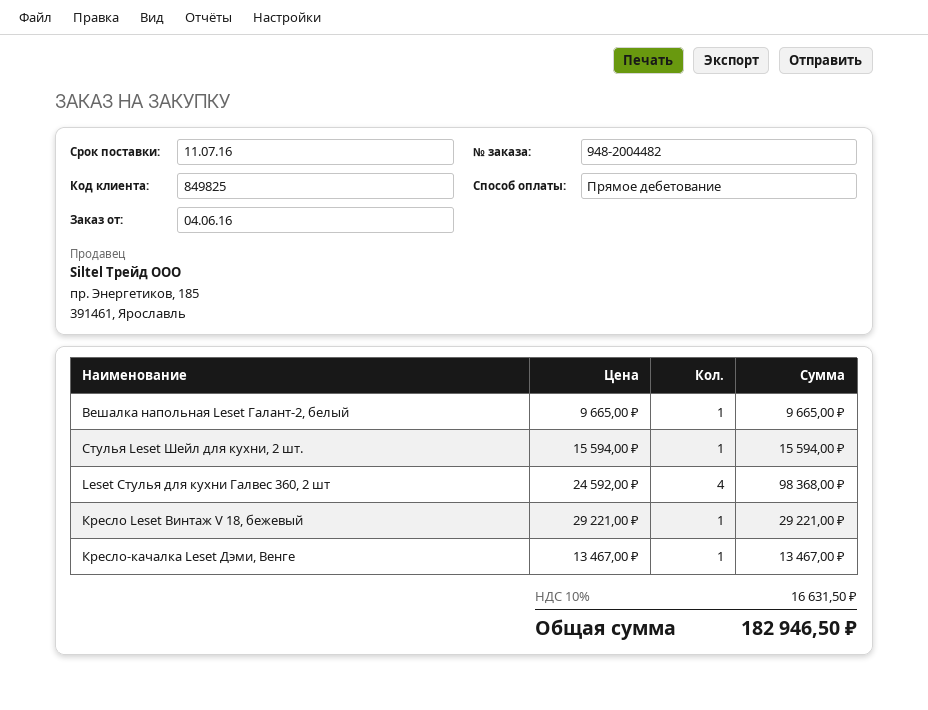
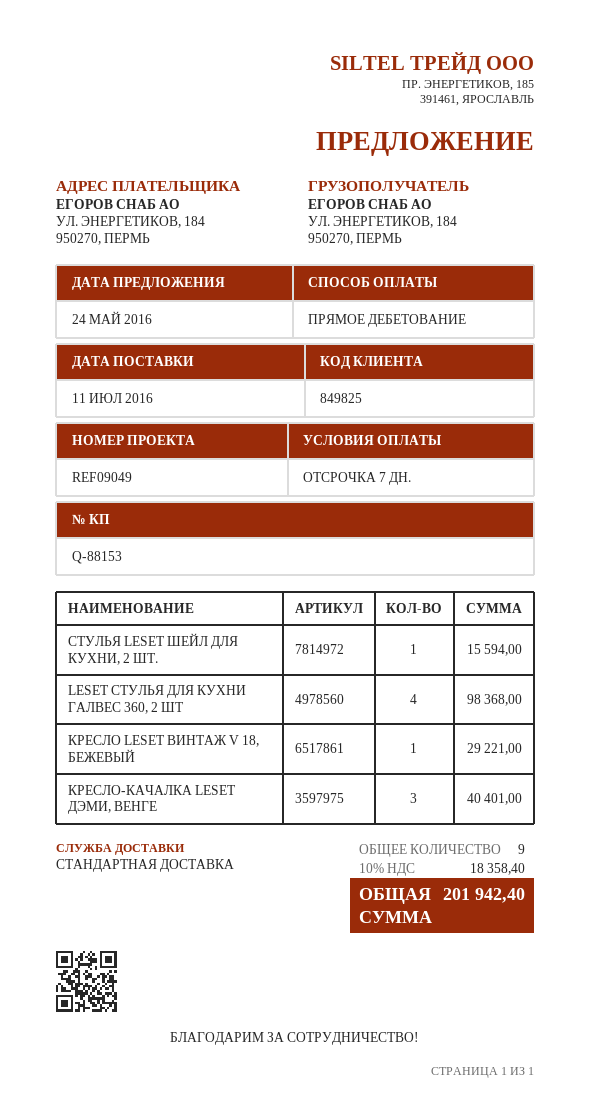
Вешалка напольная Leset Галант-2, белый: 1 for 9665.00 -> none
Кресло-качалка Leset Дэми, Венге: 1 for 13467.00 -> 3 for 40401.00
tax: 10% = 16631.50 -> 10% = 18358.40
total: 182946.50 -> 201942.40

